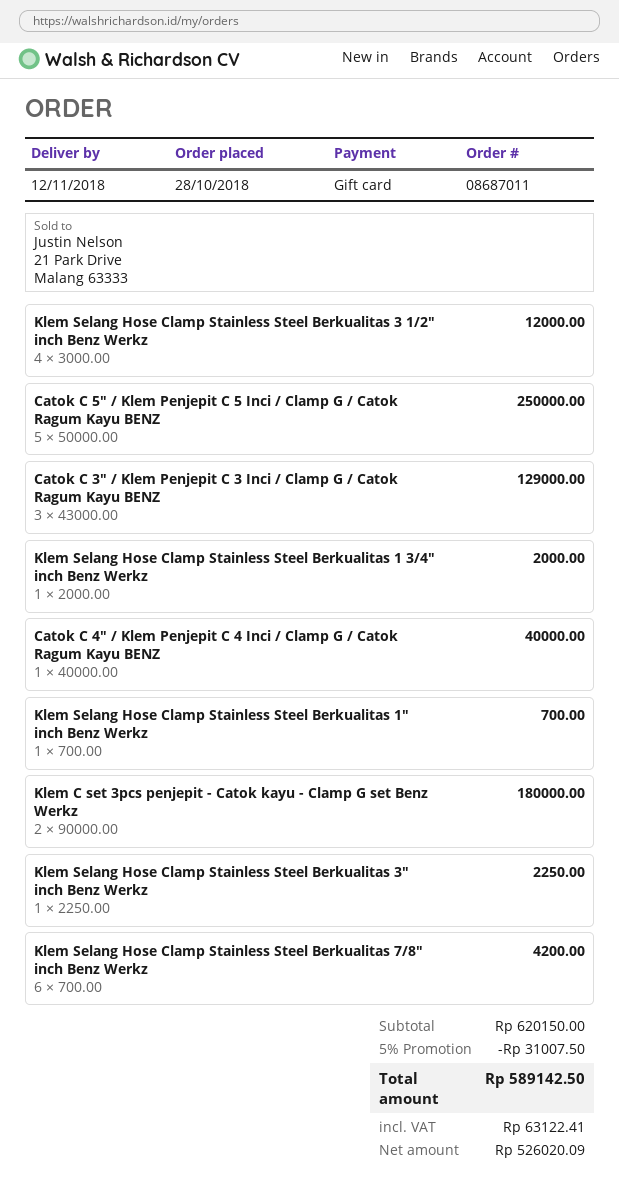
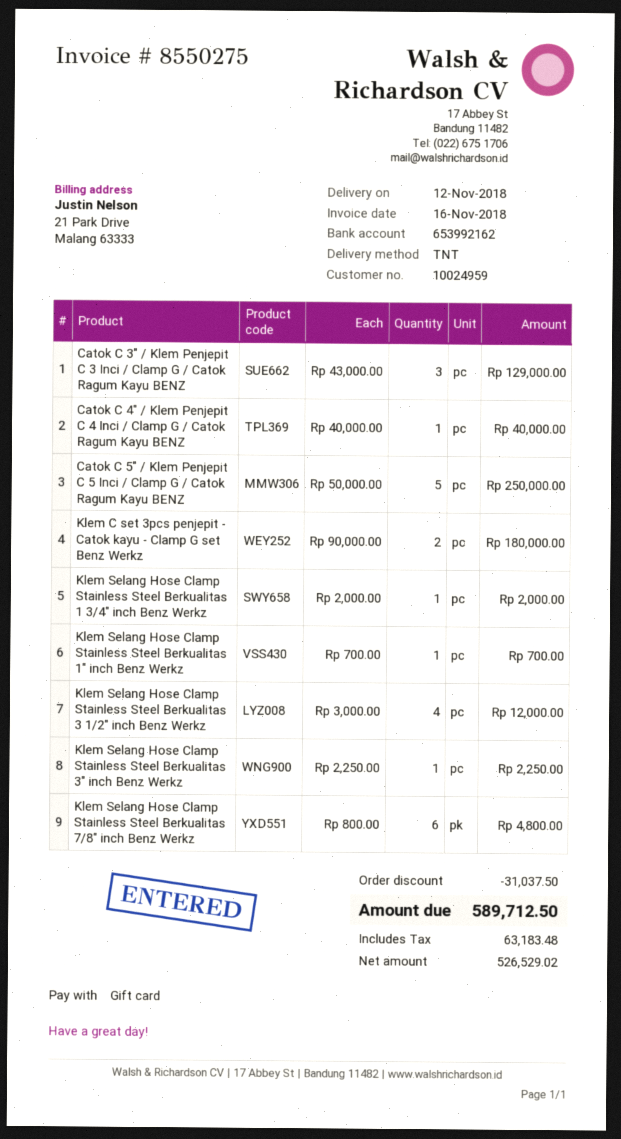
Klem Selang Hose Clamp Stainless Steel Berkualitas 7/8" inch Benz Werkz: 6 x 700.00 = 4200.00 -> 6 x 800.00 = 4800.00
discount: 31007.50 -> 31037.50
net: 526020.09 -> 526529.02
tax: 63122.41 -> 63183.48
total: 589142.50 -> 589712.50

